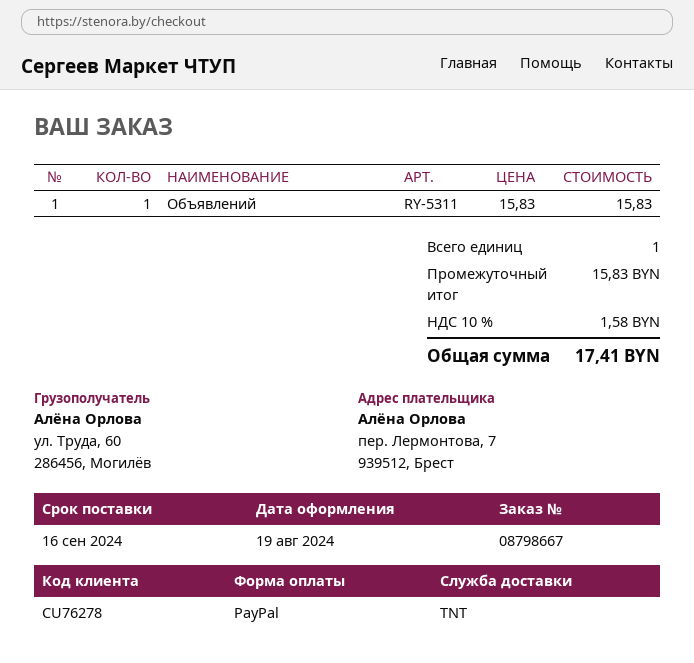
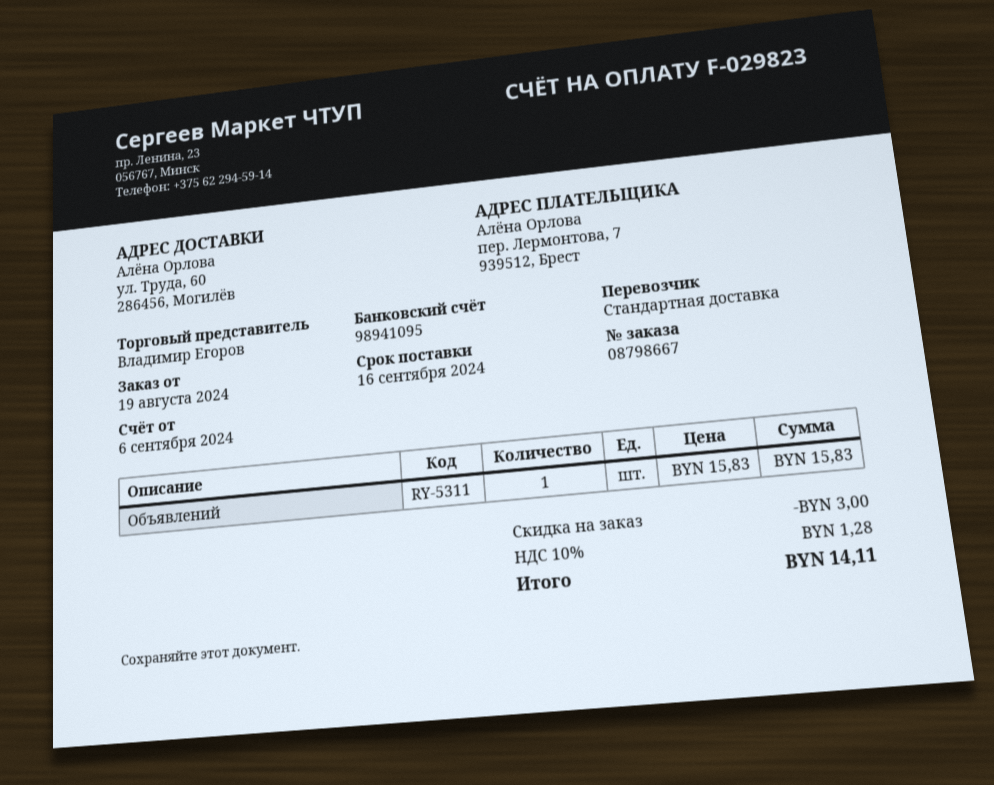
shipping method: TNT -> standard
discount: none -> 3.00
tax: 10% = 1.58 -> 10% = 1.28
total: 17.41 -> 14.11

